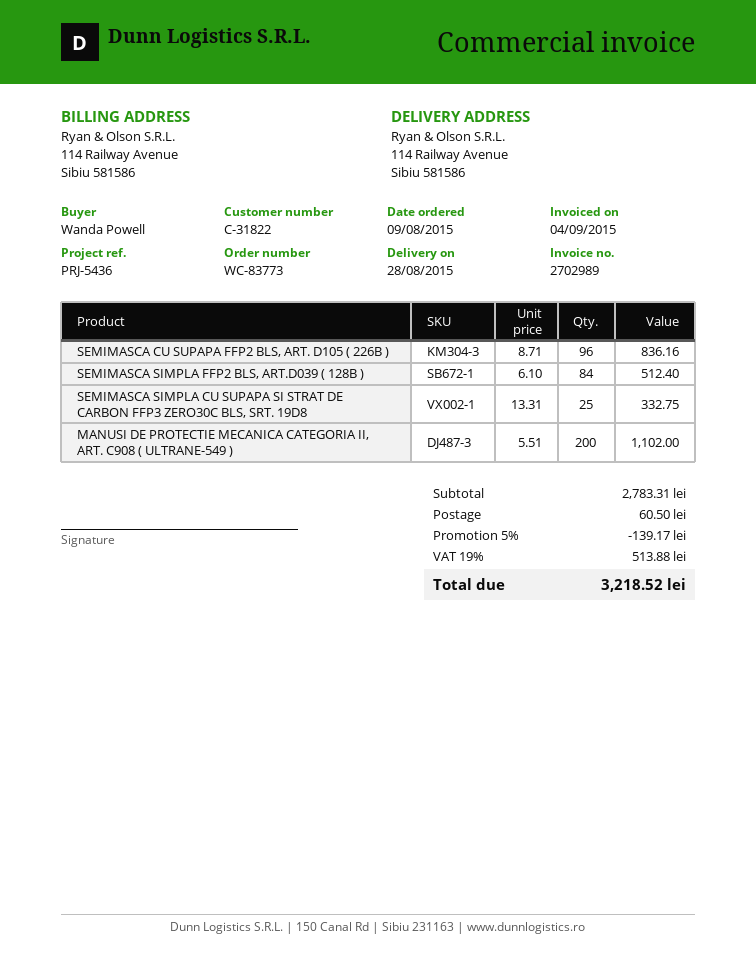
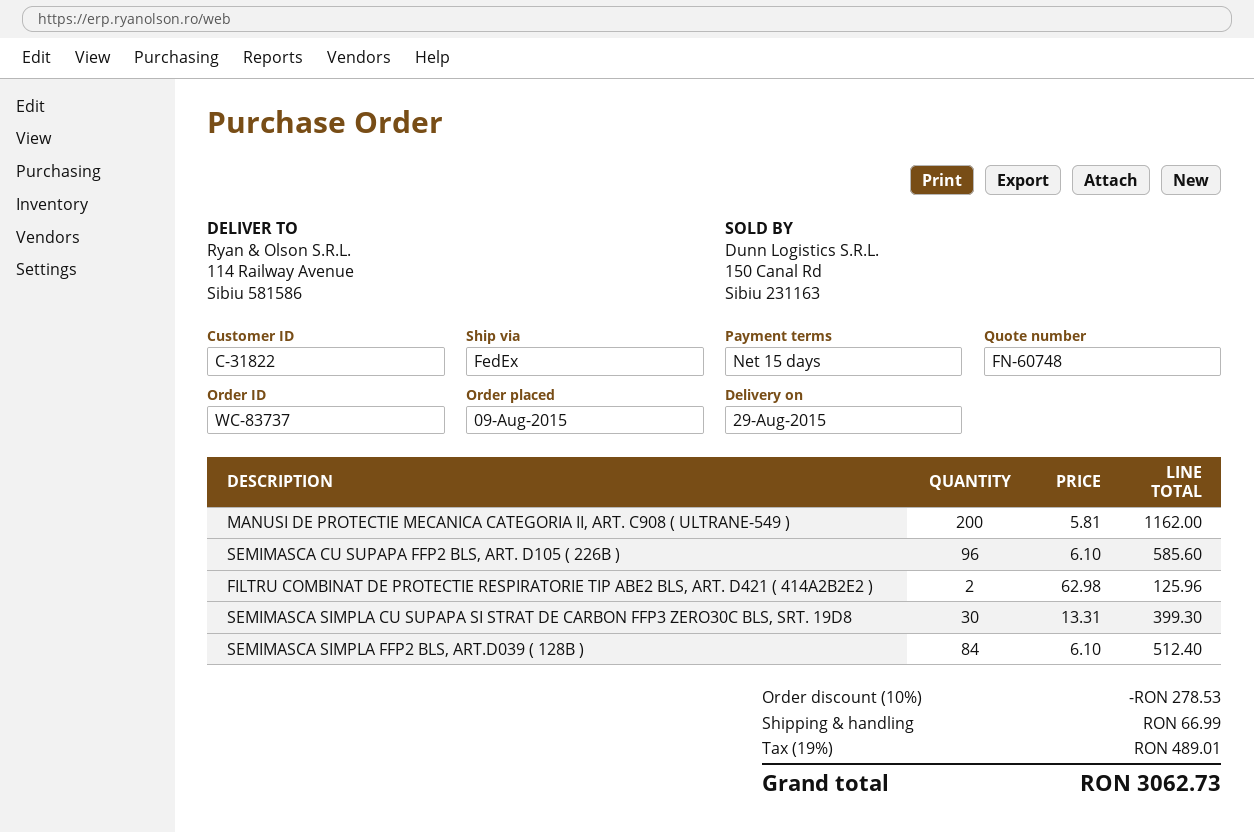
order number: WC-83773 -> WC-83737
delivery date: 2015-08-28 -> 2015-08-29
SEMIMASCA CU SUPAPA FFP2 BLS, ART. D105 ( 226B ): 96 x 8.71 = 836.16 -> 96 x 6.10 = 585.60
SEMIMASCA SIMPLA CU SUPAPA SI STRAT DE CARBON FFP3 ZERO30C BLS, SRT. 19D8: 25 x 13.31 = 332.75 -> 30 x 13.31 = 399.30
MANUSI DE PROTECTIE MECANICA CATEGORIA II, ART. C908 ( ULTRANE-549 ): 200 x 5.51 = 1102.00 -> 200 x 5.81 = 1162.00
FILTRU COMBINAT DE PROTECTIE RESPIRATORIE TIP ABE2 BLS, ART. D421 ( 414A2B2E2 ): none -> 2 x 62.98 = 125.96
discount: 5% = 139.17 -> 10% = 278.53
shipping: 60.50 -> 66.99
tax: 19% = 513.88 -> 19% = 489.01
total: 3218.52 -> 3062.73

